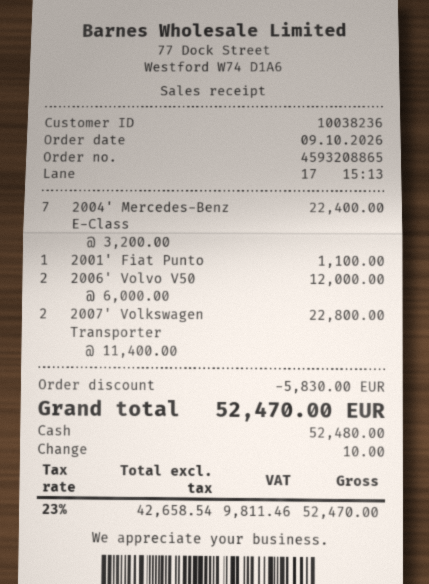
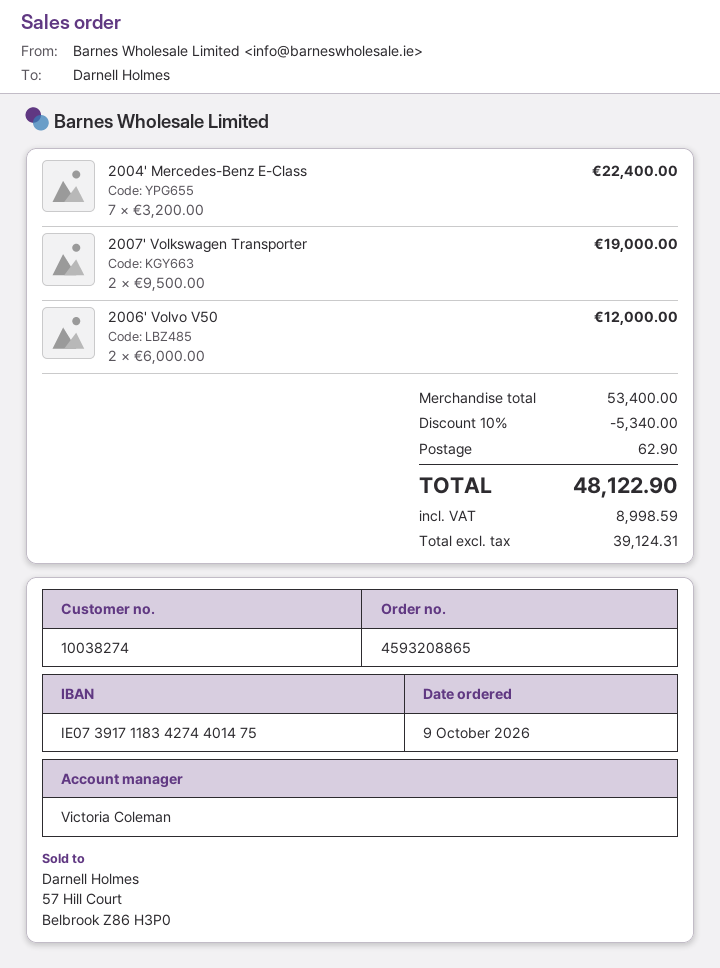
customer number: 10038236 -> 10038274
2001' Fiat Punto: 1 x 1100.00 = 1100.00 -> none
2007' Volkswagen Transporter: 2 x 11400.00 = 22800.00 -> 2 x 9500.00 = 19000.00
discount: 5830.00 -> 5340.00
shipping: none -> 62.90
net: 42658.54 -> 39124.31
tax: 9811.46 -> 8998.59
total: 52470.00 -> 48122.90

